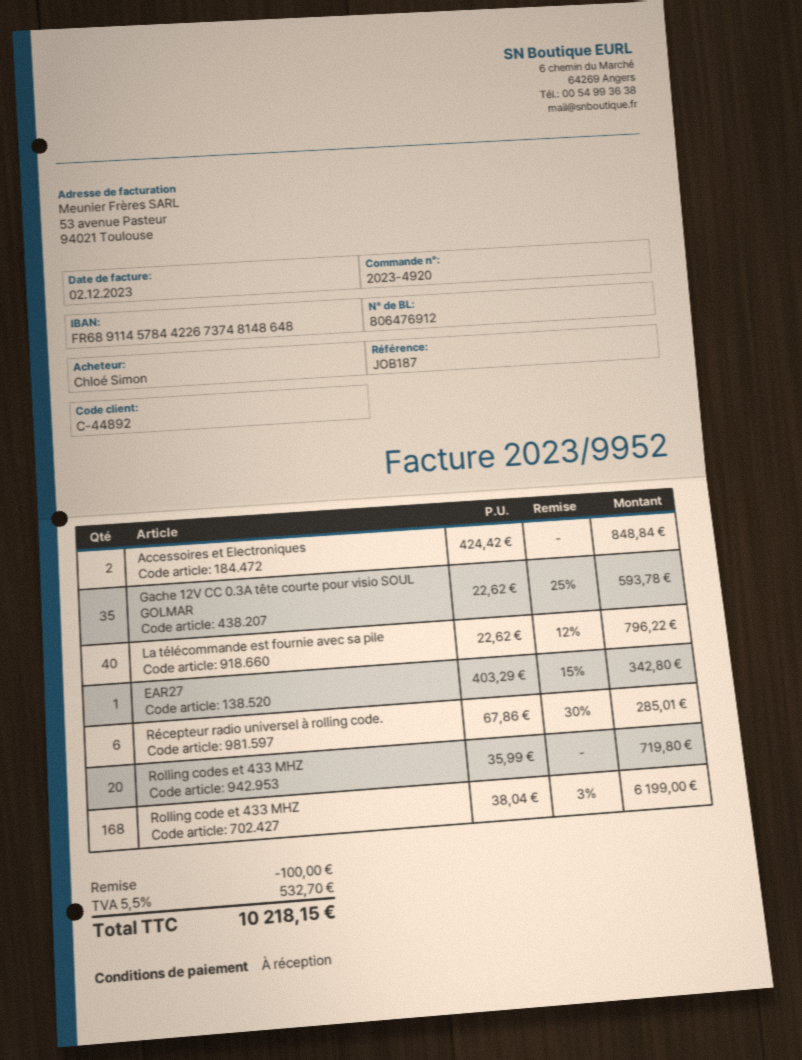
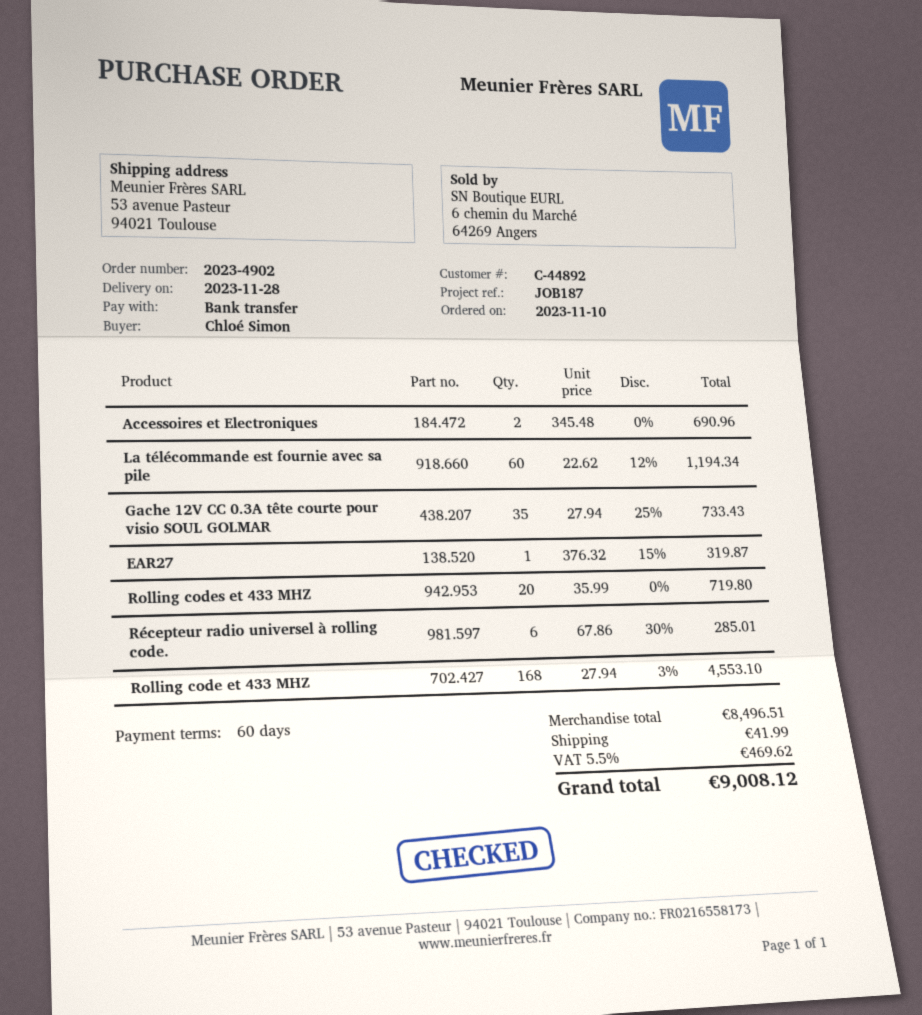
order number: 2023-4920 -> 2023-4902
payment terms: on receipt -> 60 days
Accessoires et Electroniques: 2 x 424.42 = 848.84 -> 2 x 345.48 = 690.96
Gache 12V CC 0.3A tête courte pour visio SOUL GOLMAR: 35 x 22.62 - 25% = 593.78 -> 35 x 27.94 - 25% = 733.43
La télécommande est fournie avec sa pile: 40 x 22.62 - 12% = 796.22 -> 60 x 22.62 - 12% = 1194.34
EAR27: 1 x 403.29 - 15% = 342.80 -> 1 x 376.32 - 15% = 319.87
Rolling code et 433 MHZ: 168 x 38.04 - 3% = 6199.00 -> 168 x 27.94 - 3% = 4553.10
discount: 100.00 -> none
shipping: none -> 41.99
tax: 5.5% = 532.70 -> 5.5% = 469.62
total: 10218.15 -> 9008.12

